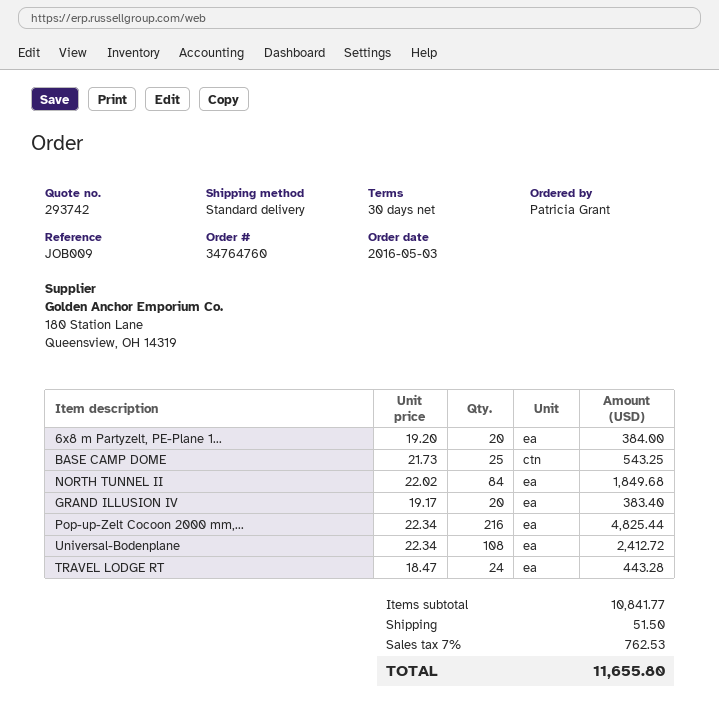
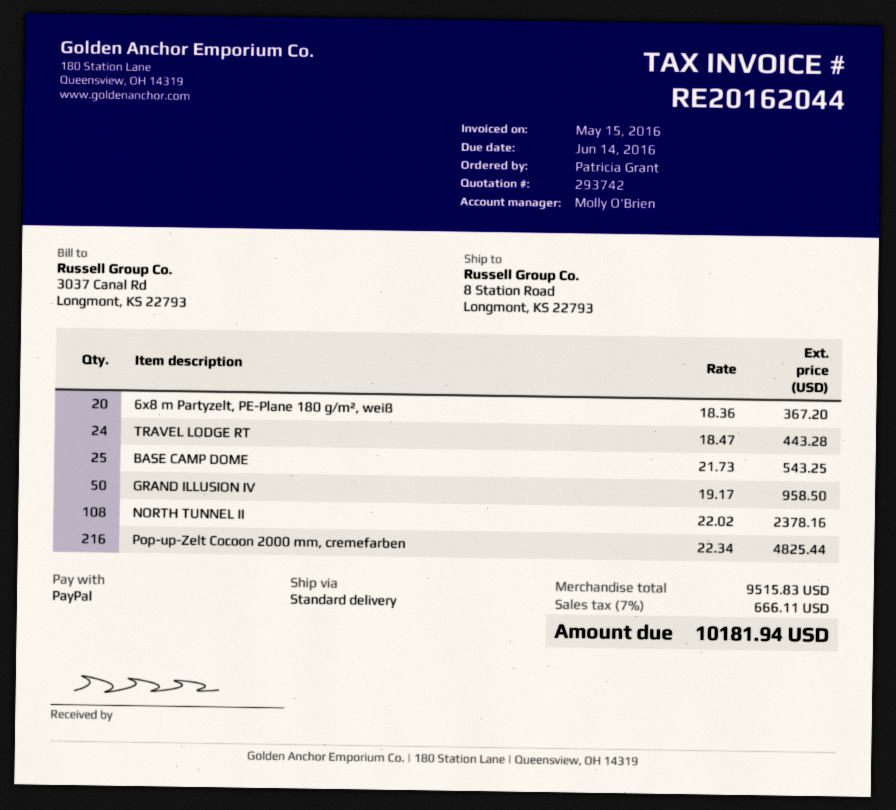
6x8 m Partyzelt, PE-Plane 1...: 20 x 19.20 = 384.00 -> 20 x 18.36 = 367.20
NORTH TUNNEL II: 84 x 22.02 = 1849.68 -> 108 x 22.02 = 2378.16
GRAND ILLUSION IV: 20 x 19.17 = 383.40 -> 50 x 19.17 = 958.50
Universal-Bodenplane: 108 x 22.34 = 2412.72 -> none
subtotal: 10841.77 -> 9515.83
shipping: 51.50 -> none
tax: 7% = 762.53 -> 7% = 666.11
total: 11655.80 -> 10181.94

